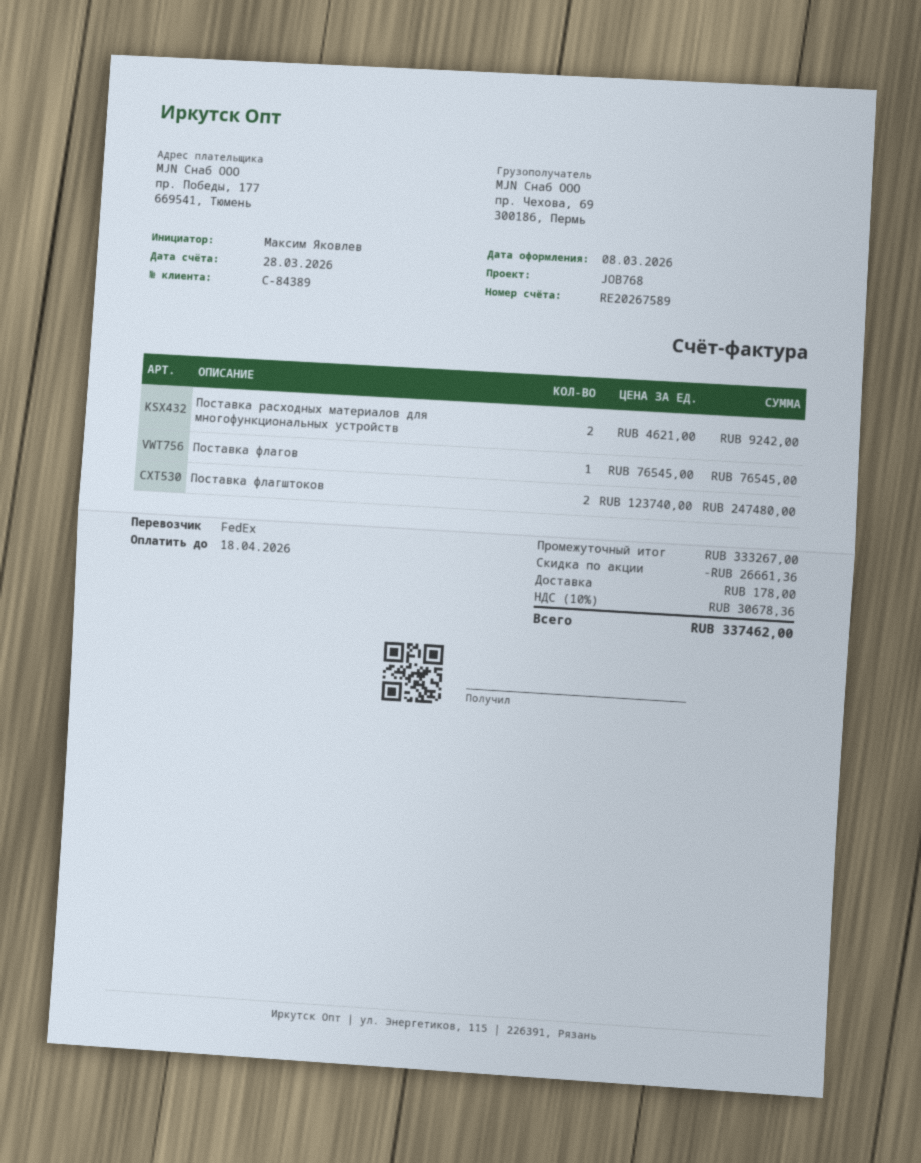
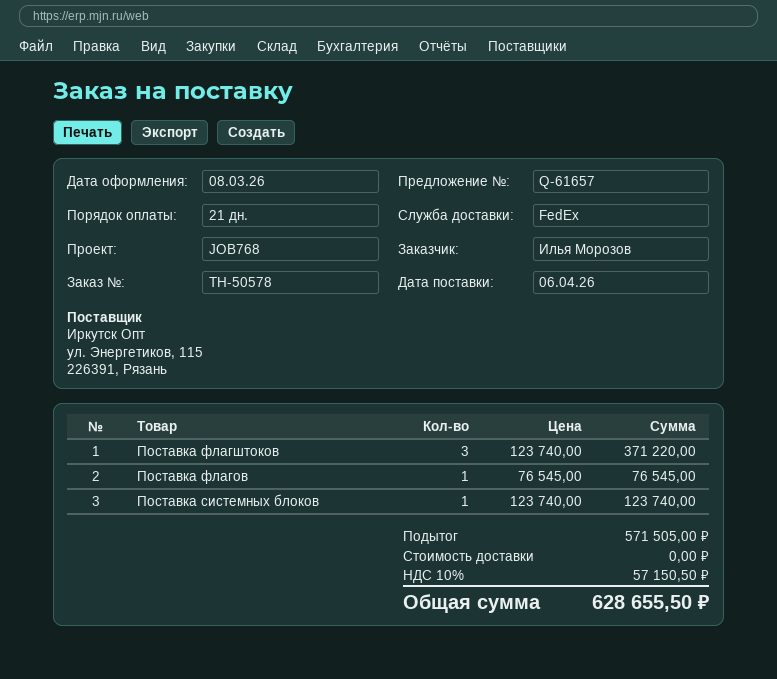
ordered by: Максим Яковлев -> Илья Морозов
Поставка расходных материалов для многофункциональных устройств: 2 x 4621.00 = 9242.00 -> none
Поставка флагштоков: 2 x 123740.00 = 247480.00 -> 3 x 123740.00 = 371220.00
Поставка системных блоков: none -> 1 x 123740.00 = 123740.00
subtotal: 333267.00 -> 571505.00
discount: 26661.36 -> none
shipping: 178.00 -> 0.00
tax: 10% = 30678.36 -> 10% = 57150.50
total: 337462.00 -> 628655.50

